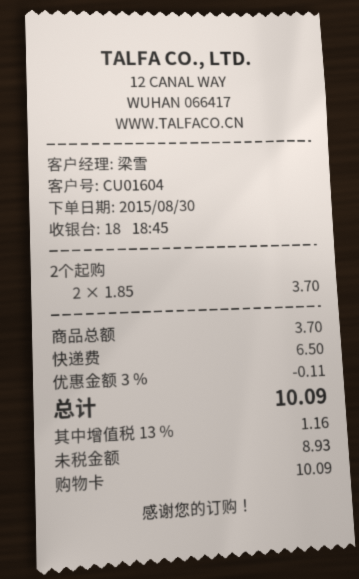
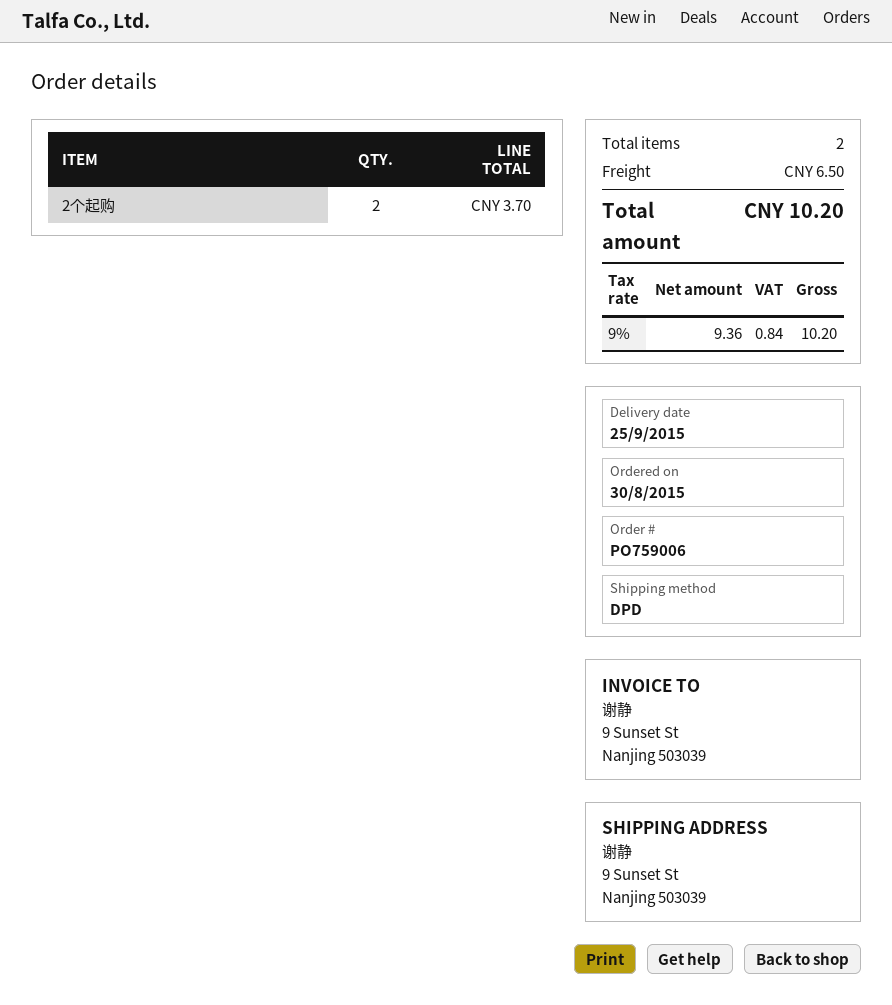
discount: 3% = 0.11 -> none
net: 8.93 -> 9.36
tax: 13% = 1.16 -> 9% = 0.84
total: 10.09 -> 10.20

